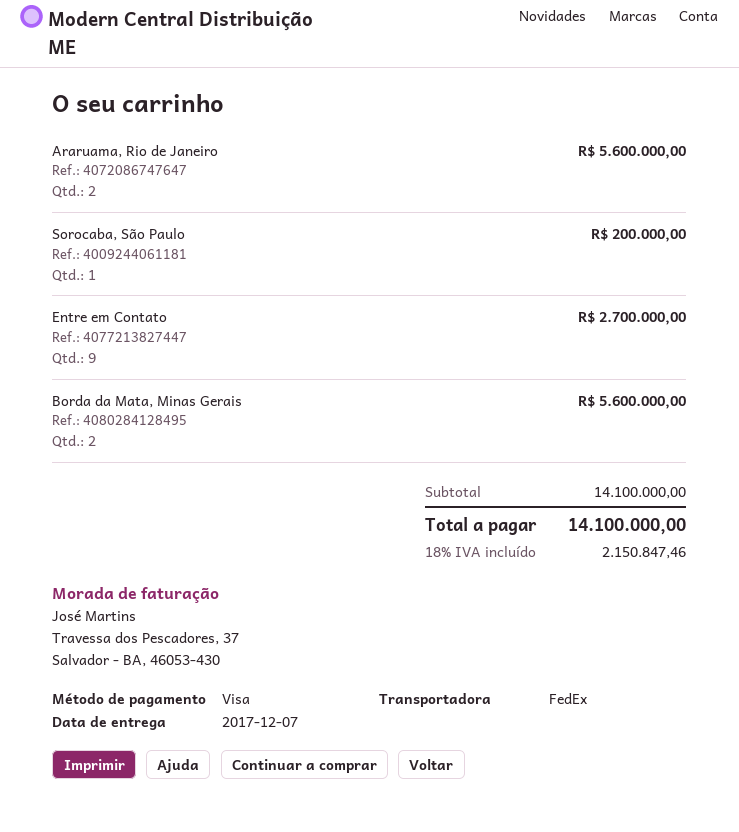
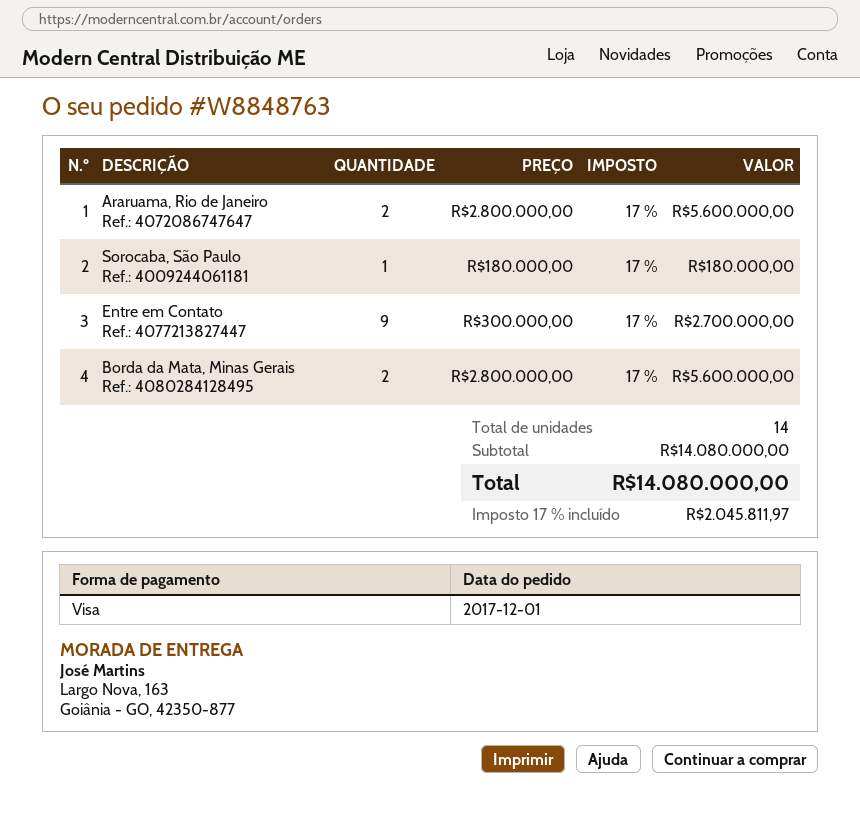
Sorocaba, São Paulo: 1 for 200000.00 -> 1 for 180000.00
subtotal: 14100000.00 -> 14080000.00
tax: 18% = 2150847.46 -> 17% = 2045811.97
total: 14100000.00 -> 14080000.00

